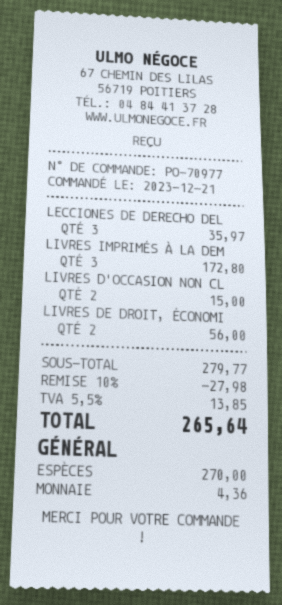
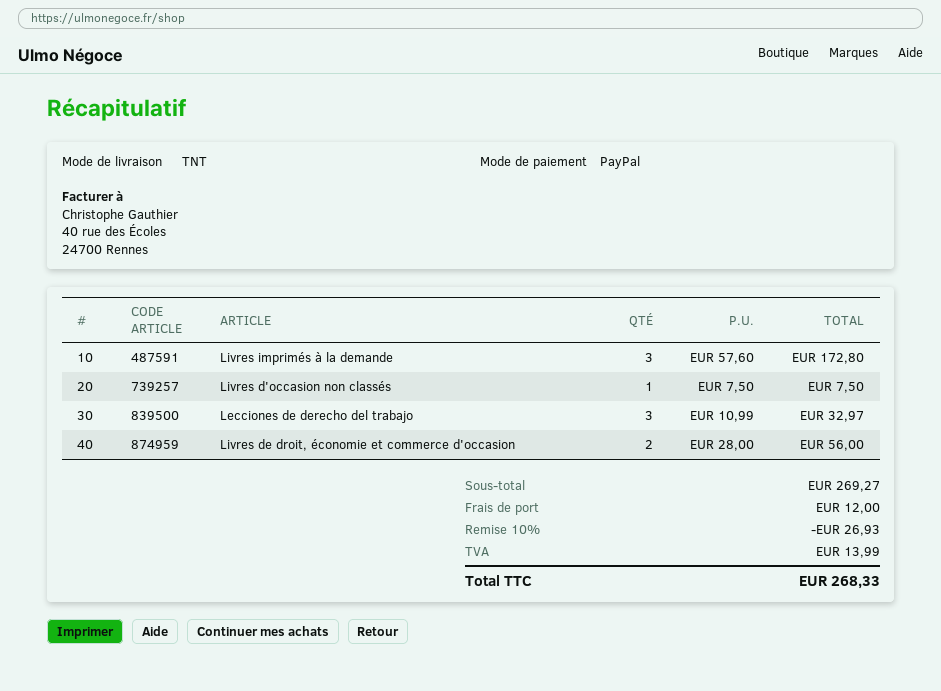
payment method: cash -> PayPal
LECCIONES DE DERECHO DEL: 3 for 35.97 -> 3 for 32.97
LIVRES D'OCCASION NON CL: 2 for 15.00 -> 1 for 7.50
subtotal: 279.77 -> 269.27
discount: 10% = 27.98 -> 10% = 26.93
shipping: none -> 12.00
tax: 13.85 -> 13.99
total: 265.64 -> 268.33

